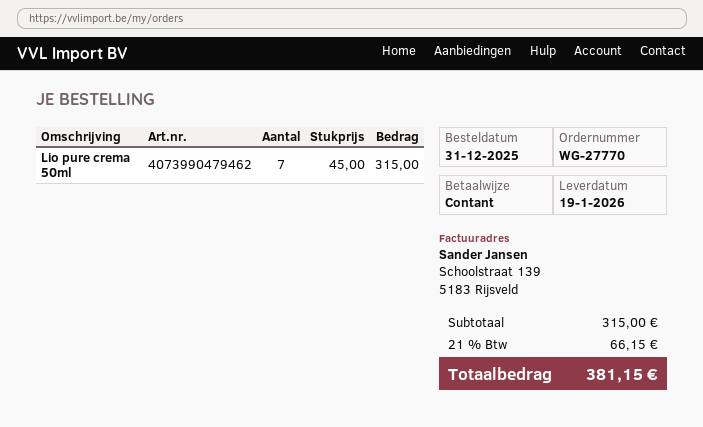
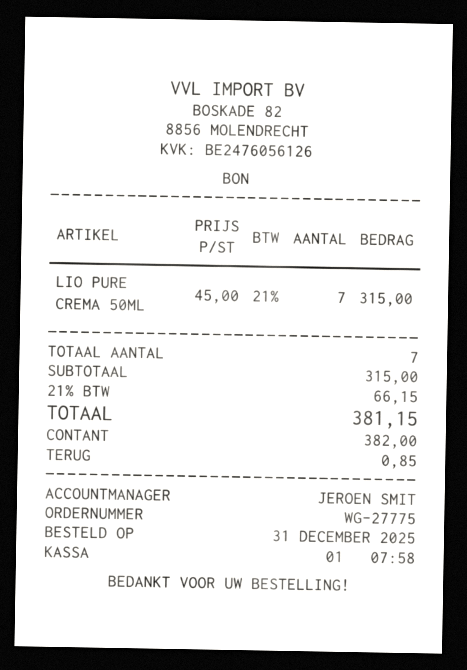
order number: WG-27770 -> WG-27775

